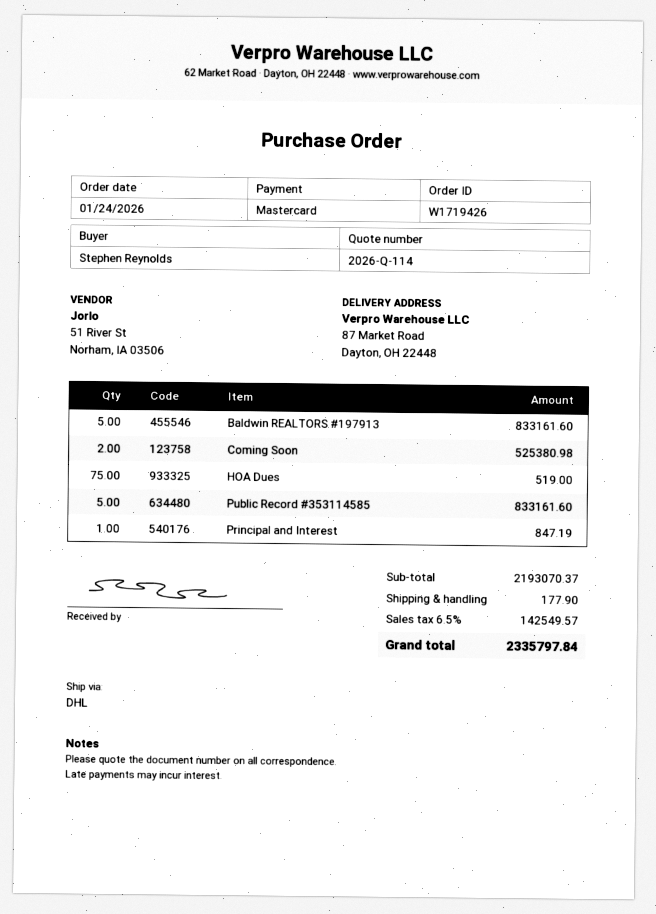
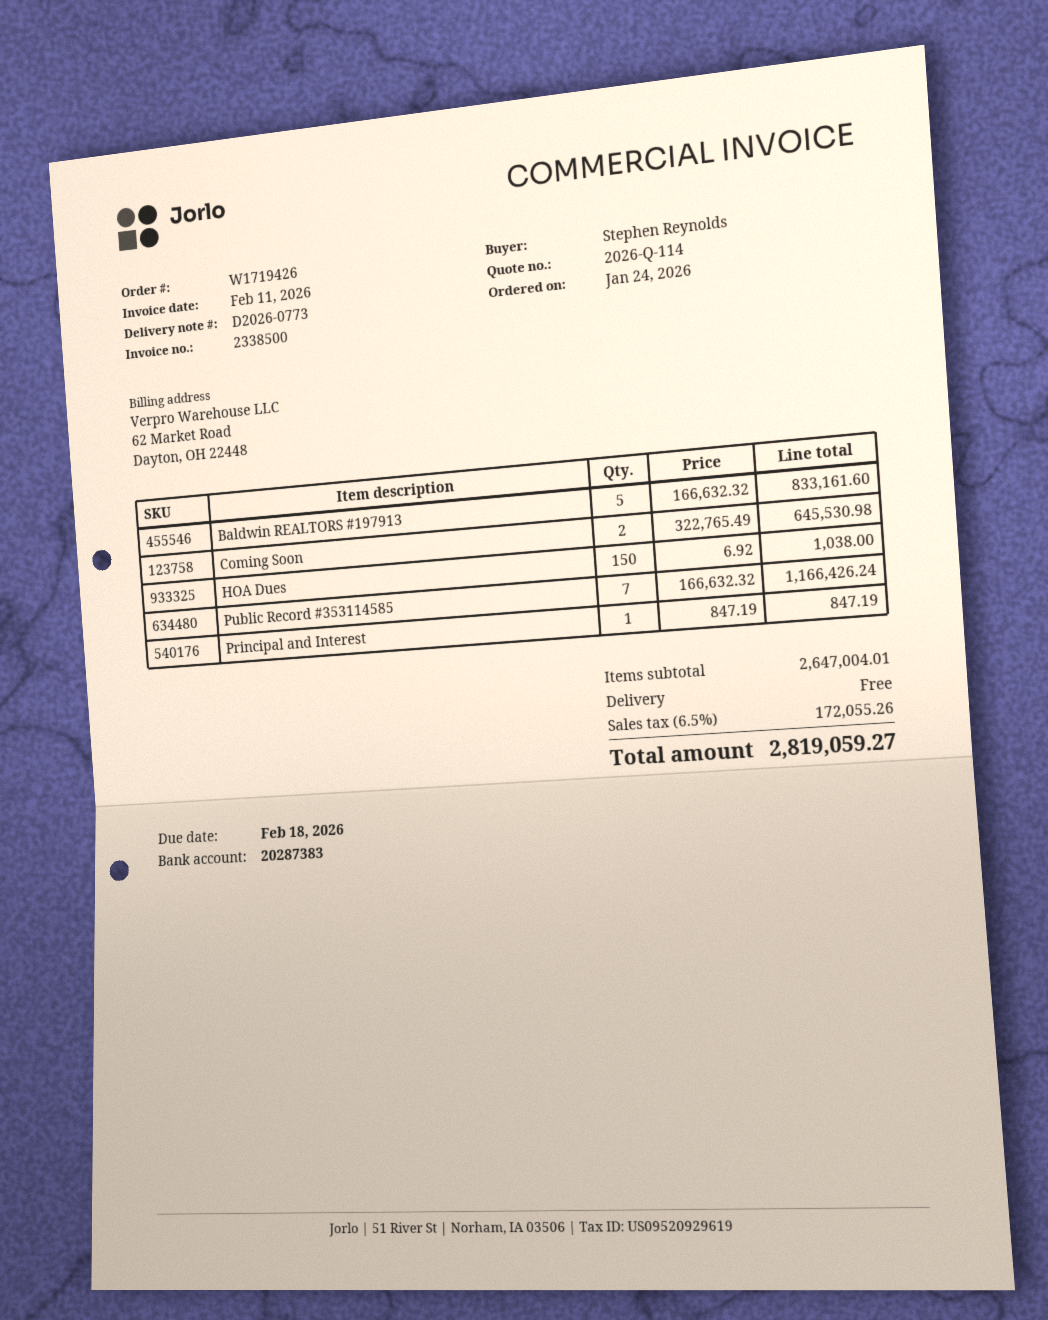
Coming Soon: 2 for 525380.98 -> 2 for 645530.98
HOA Dues: 75 for 519.00 -> 150 for 1038.00
Public Record #353114585: 5 for 833161.60 -> 7 for 1166426.24
subtotal: 2193070.37 -> 2647004.01
shipping: 177.90 -> 0.00
tax: 6.5% = 142549.57 -> 6.5% = 172055.26
total: 2335797.84 -> 2819059.27

